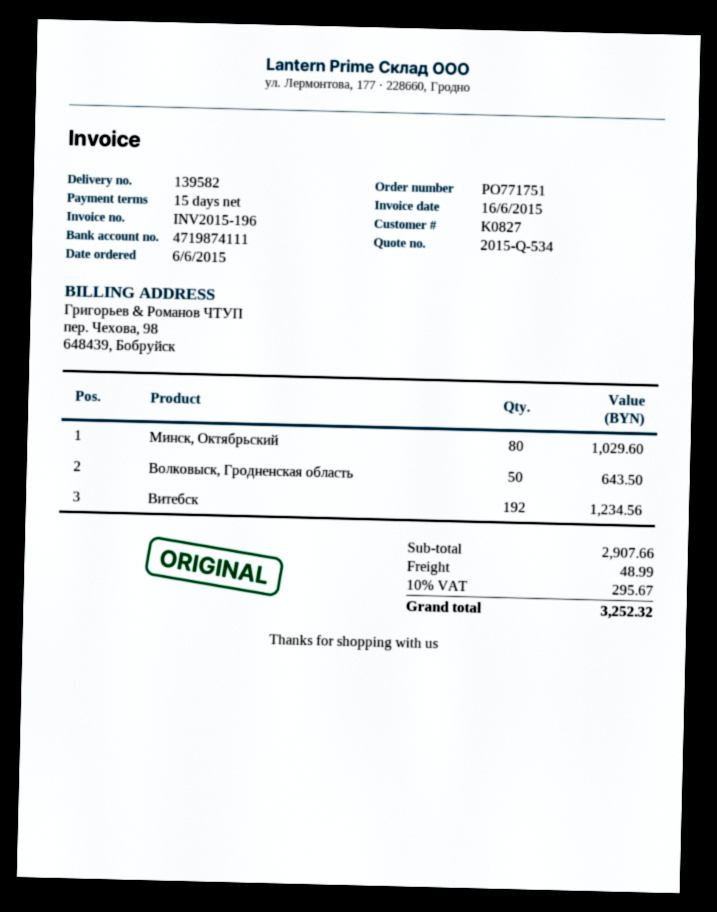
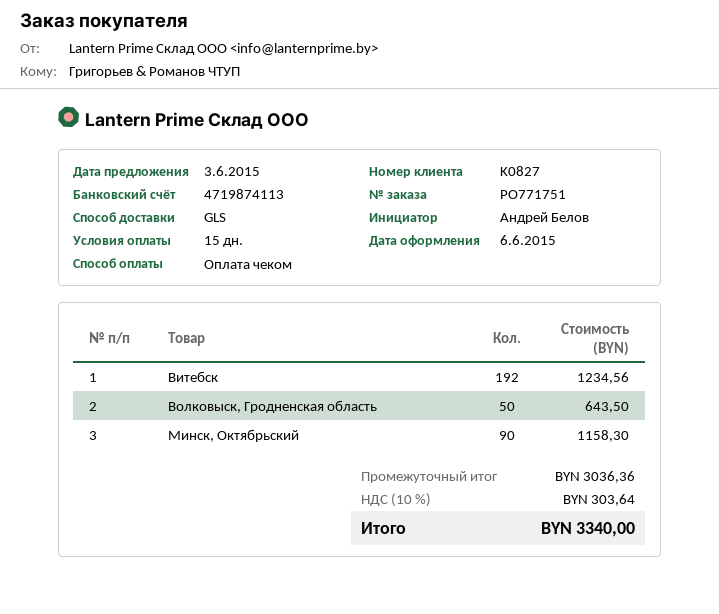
bank account: 4719874111 -> 4719874113
Минск, Октябрьский: 80 for 1029.60 -> 90 for 1158.30
subtotal: 2907.66 -> 3036.36
shipping: 48.99 -> none
tax: 10% = 295.67 -> 10% = 303.64
total: 3252.32 -> 3340.00

